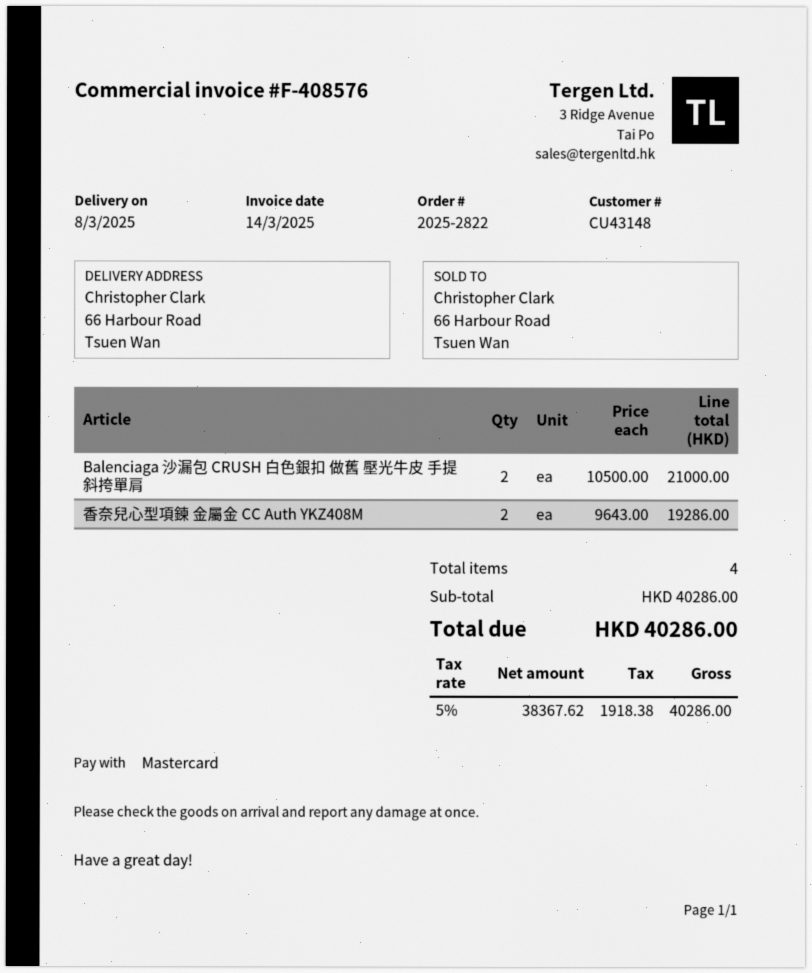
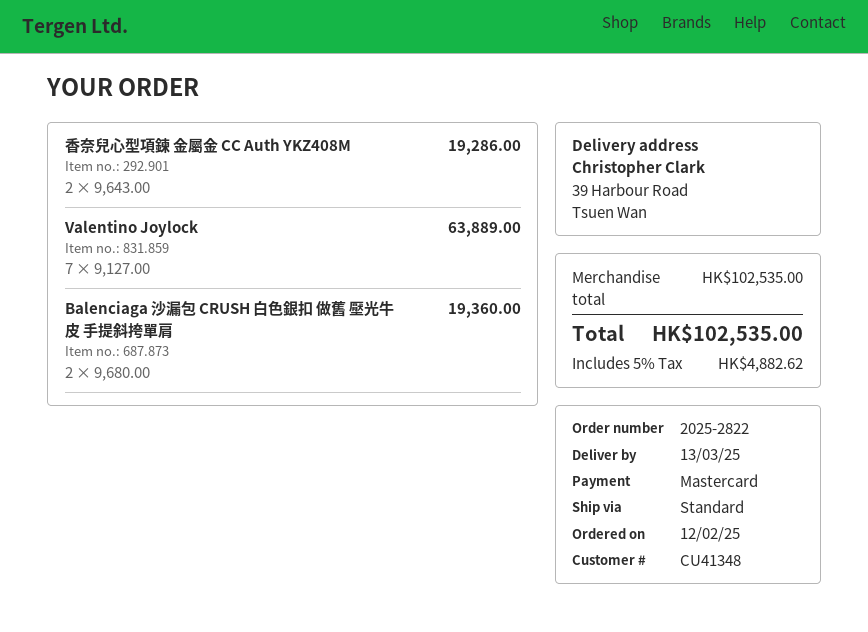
delivery date: 2025-03-08 -> 2025-03-13
customer number: CU43148 -> CU41348
ship to: 66 Harbour Road, Tsuen Wan -> 39 Harbour Road, Tsuen Wan
Balenciaga 沙漏包 CRUSH 白色銀扣 做舊 壓光牛皮 手提斜挎單肩: 2 x 10500.00 = 21000.00 -> 2 x 9680.00 = 19360.00
Valentino Joylock: none -> 7 x 9127.00 = 63889.00
subtotal: 40286.00 -> 102535.00
tax: 5% = 1918.38 -> 5% = 4882.62
total: 40286.00 -> 102535.00

